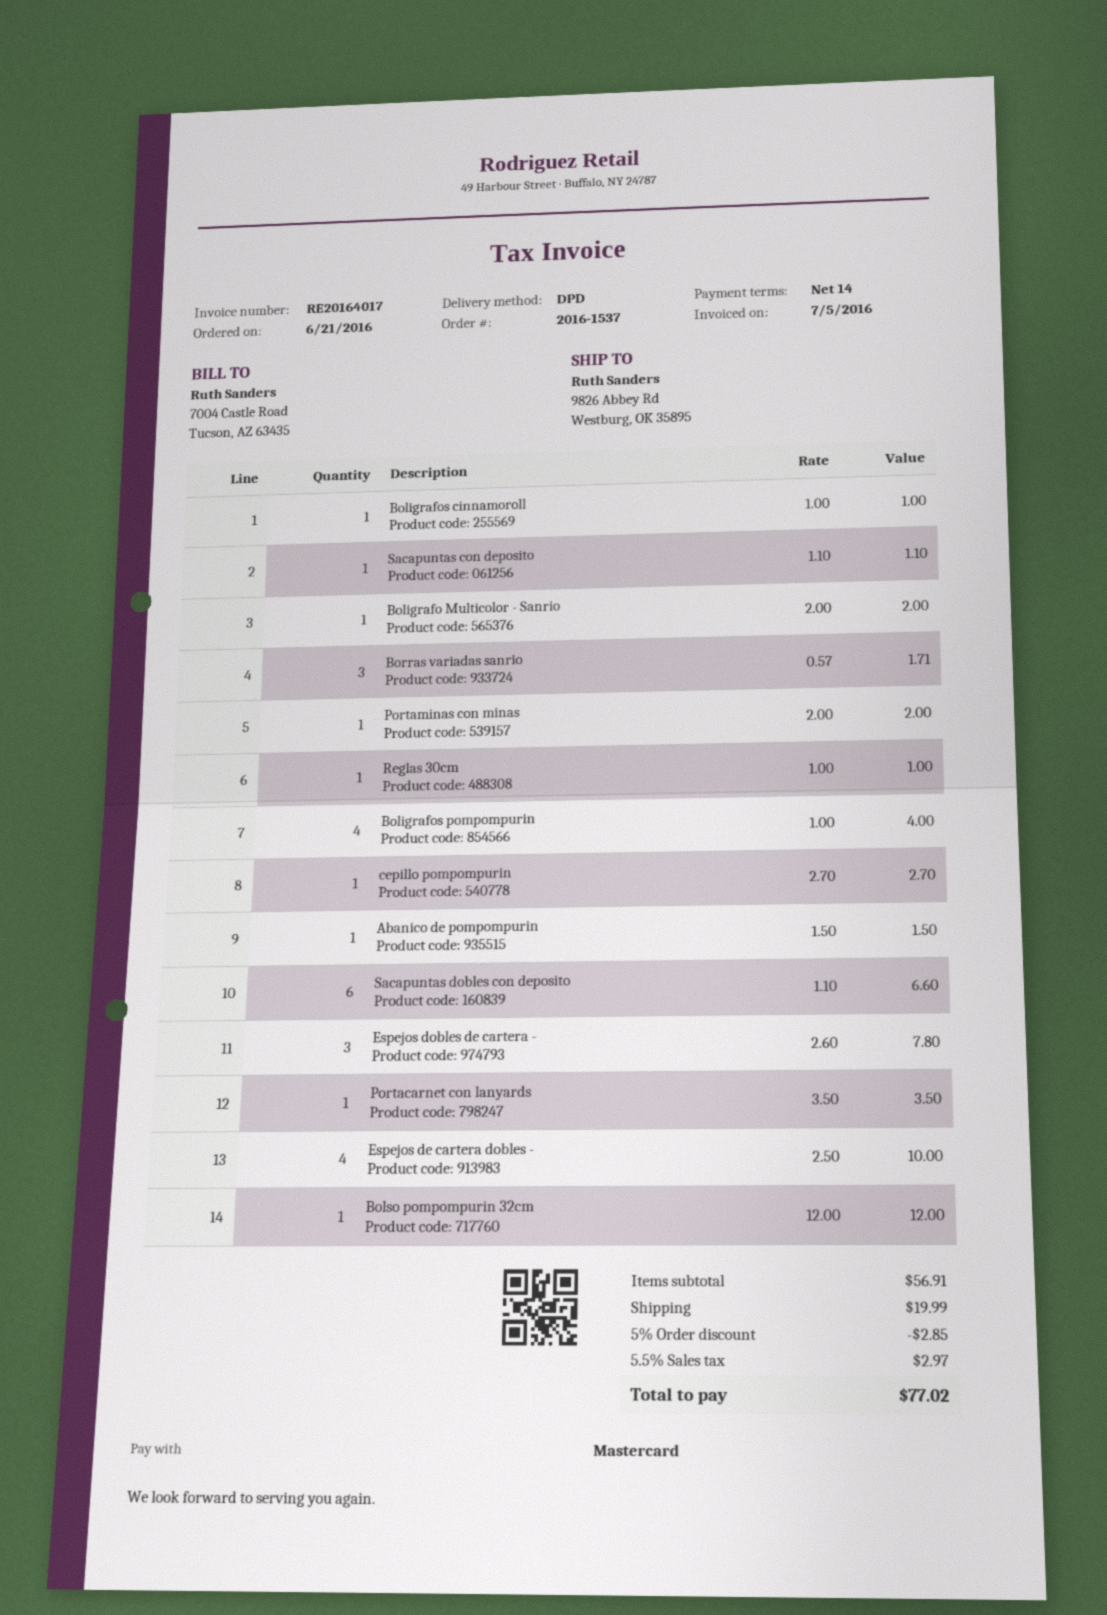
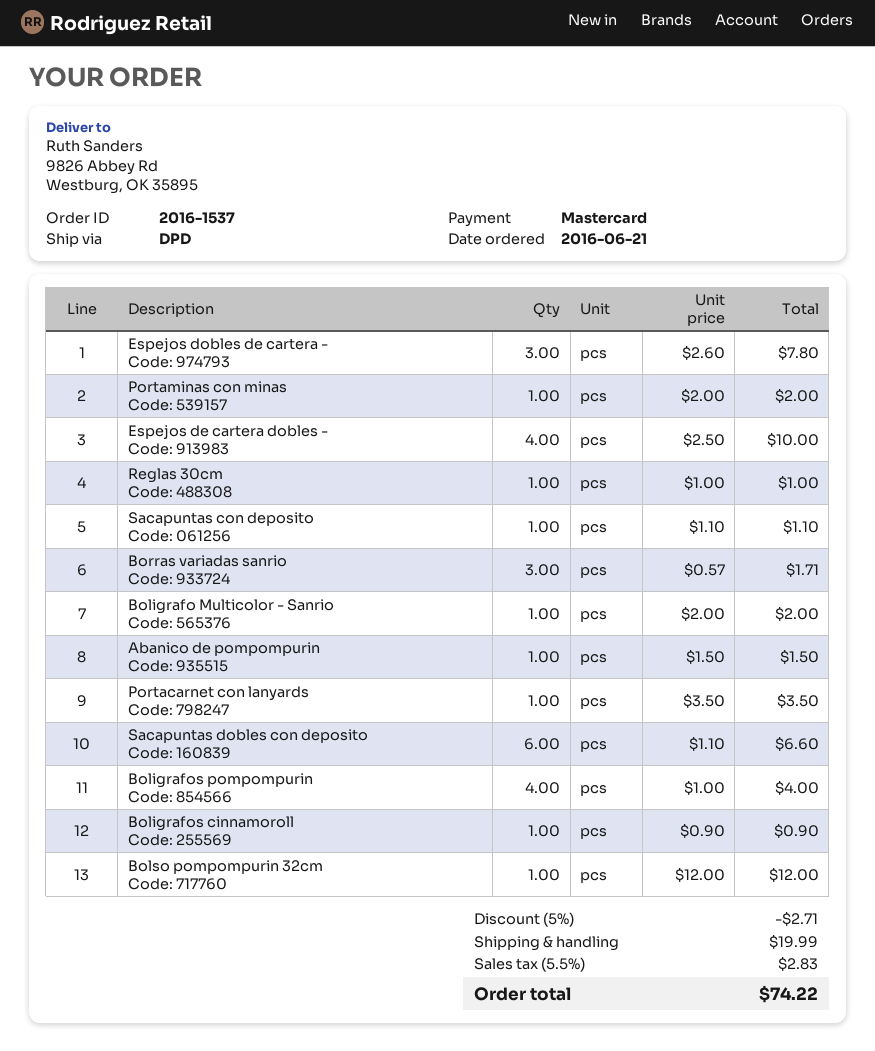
Boligrafos cinnamoroll: 1 x 1.00 = 1.00 -> 1 x 0.90 = 0.90
cepillo pompompurin: 1 x 2.70 = 2.70 -> none
discount: 5% = 2.85 -> 5% = 2.71
tax: 5.5% = 2.97 -> 5.5% = 2.83
total: 77.02 -> 74.22

